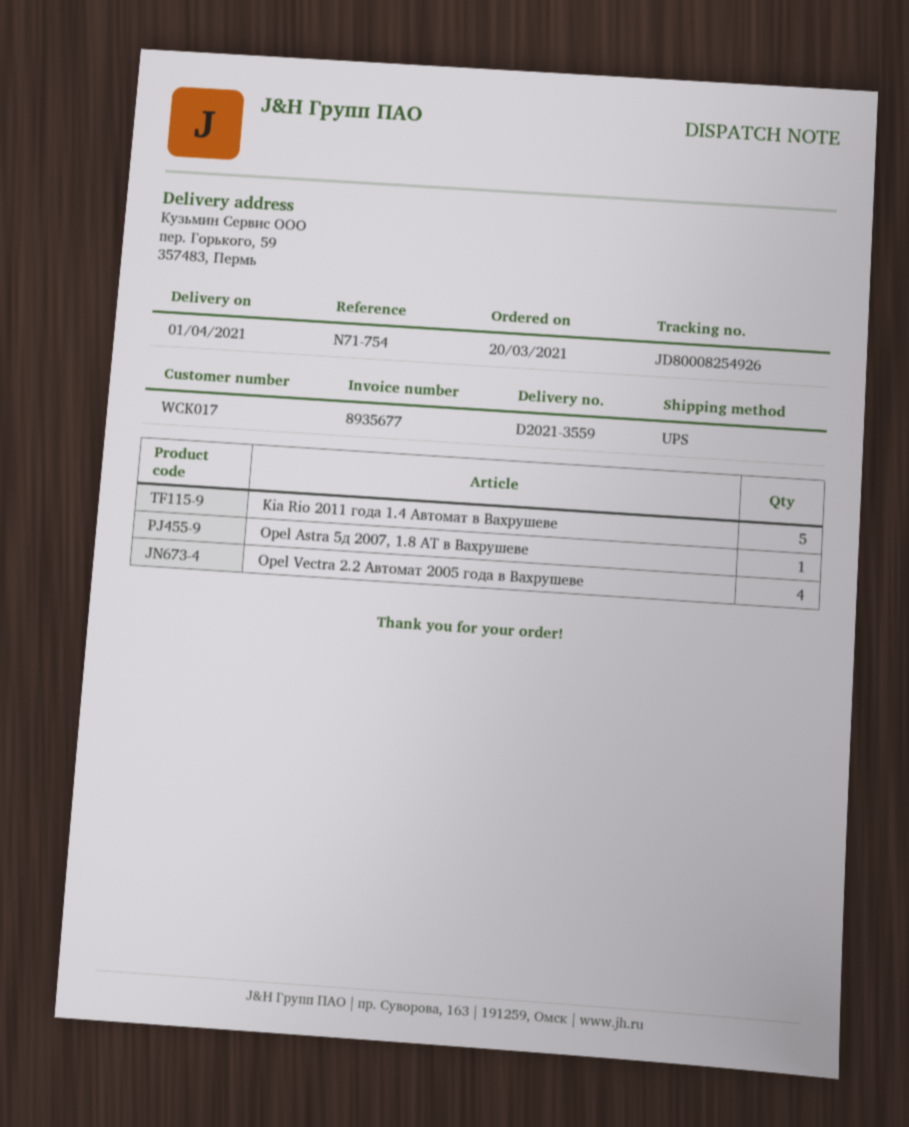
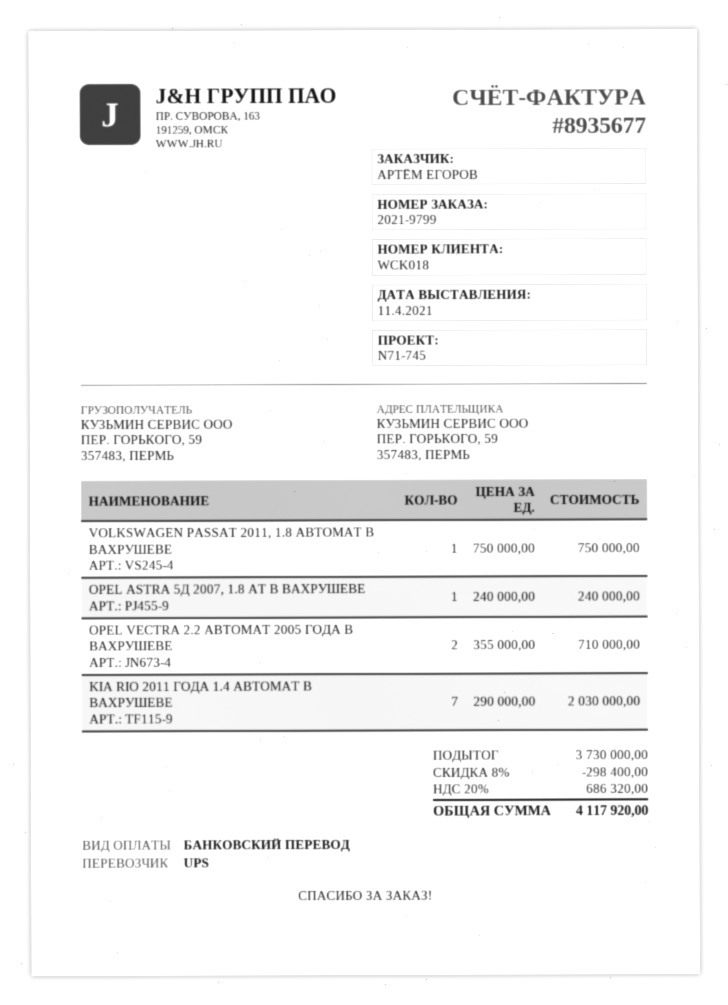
customer number: WCK017 -> WCK018
reference: N71-754 -> N71-745
Kia Rio 2011 года 1.4 Автомат в Вахрушеве: 5 -> 7
Opel Vectra 2.2 Автомат 2005 года в Вахрушеве: 4 -> 2
VOLKSWAGEN PASSAT 2011, 1.8 АВТОМАТ В ВАХРУШЕВЕ: none -> 1

